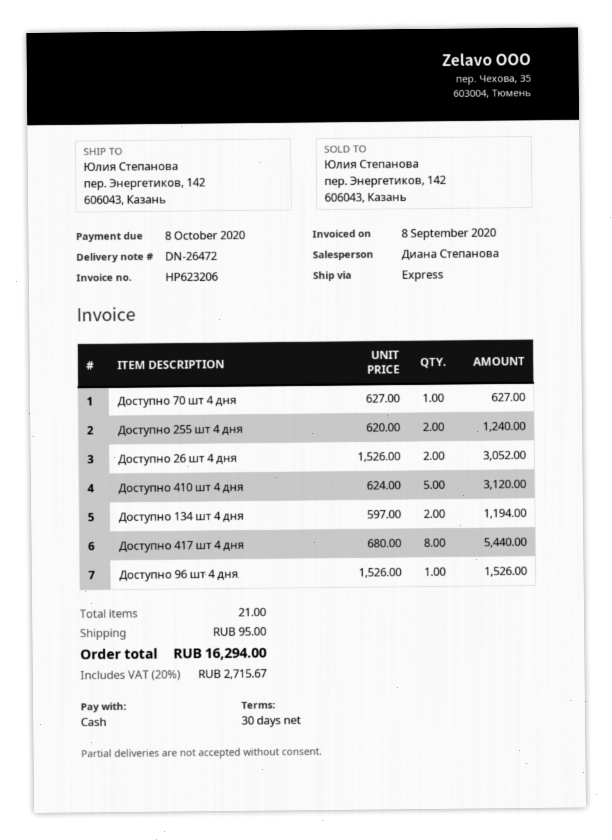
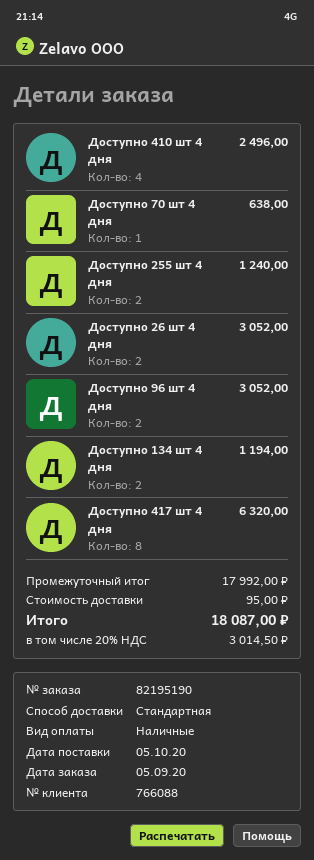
shipping method: express -> standard
Доступно 70 шт 4 дня: 1 for 627.00 -> 1 for 638.00
Доступно 410 шт 4 дня: 5 for 3120.00 -> 4 for 2496.00
Доступно 417 шт 4 дня: 8 for 5440.00 -> 8 for 6320.00
Доступно 96 шт 4 дня: 1 for 1526.00 -> 2 for 3052.00
tax: 20% = 2715.67 -> 20% = 3014.50
total: 16294.00 -> 18087.00

